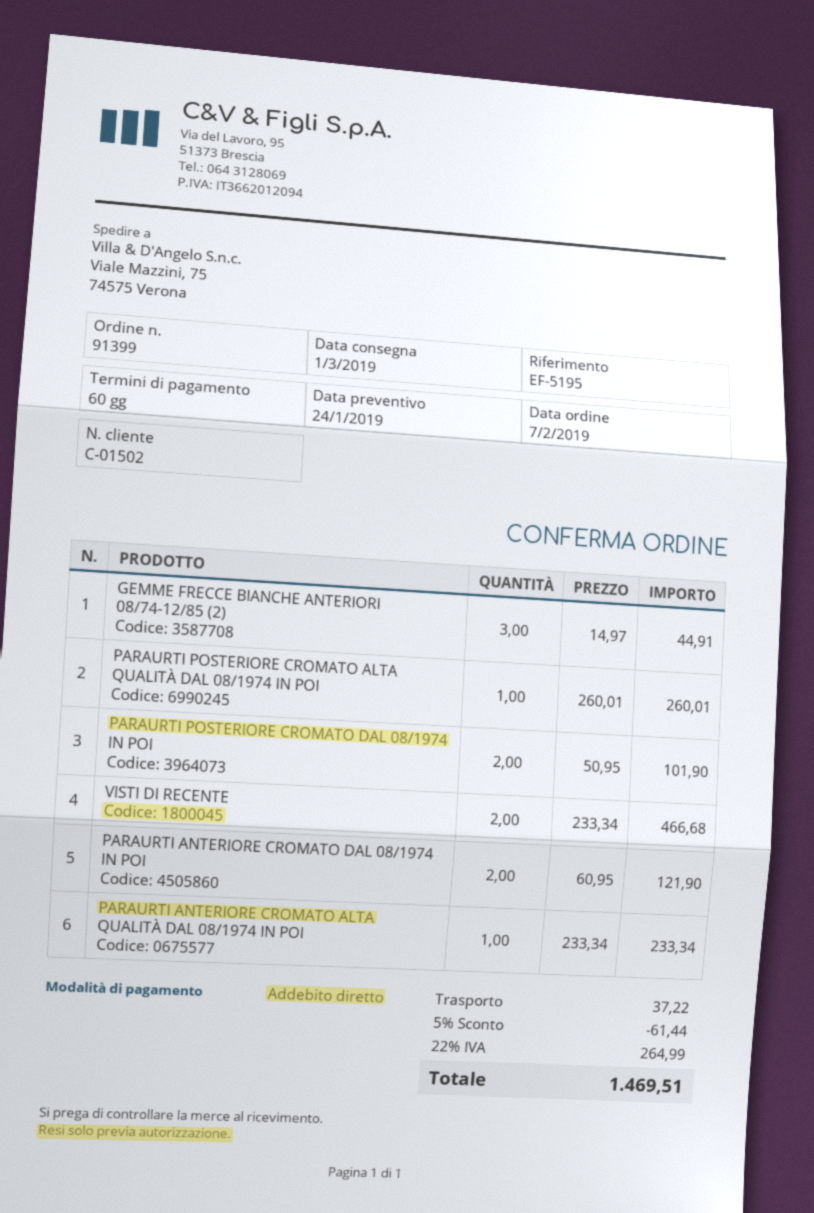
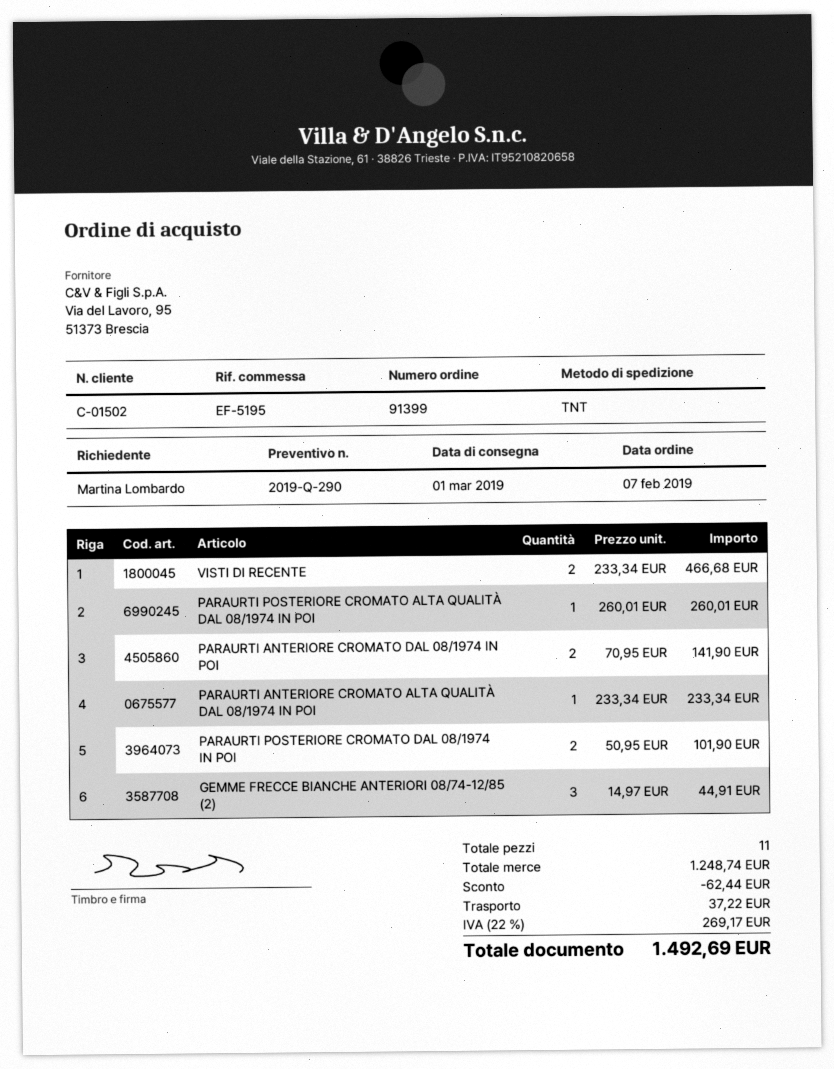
PARAURTI ANTERIORE CROMATO DAL 08/1974 IN POI: 2 x 60.95 = 121.90 -> 2 x 70.95 = 141.90
discount: 61.44 -> 62.44
tax: 22% = 264.99 -> 22% = 269.17
total: 1469.51 -> 1492.69

